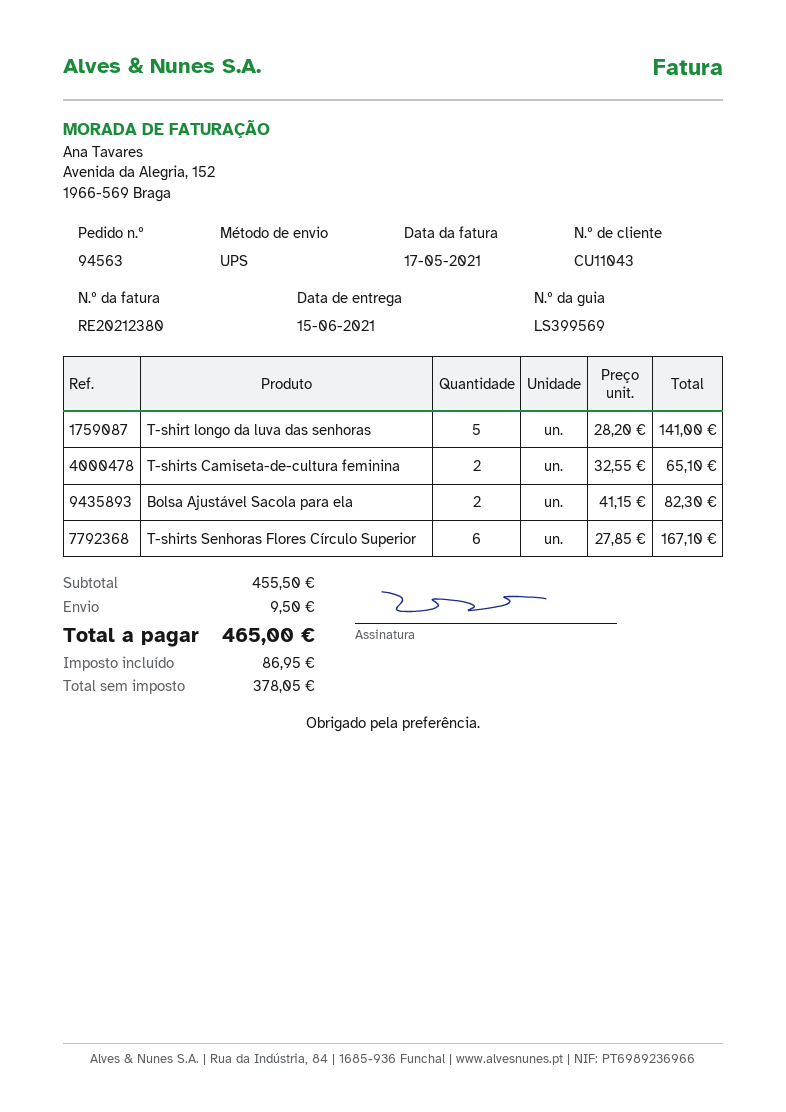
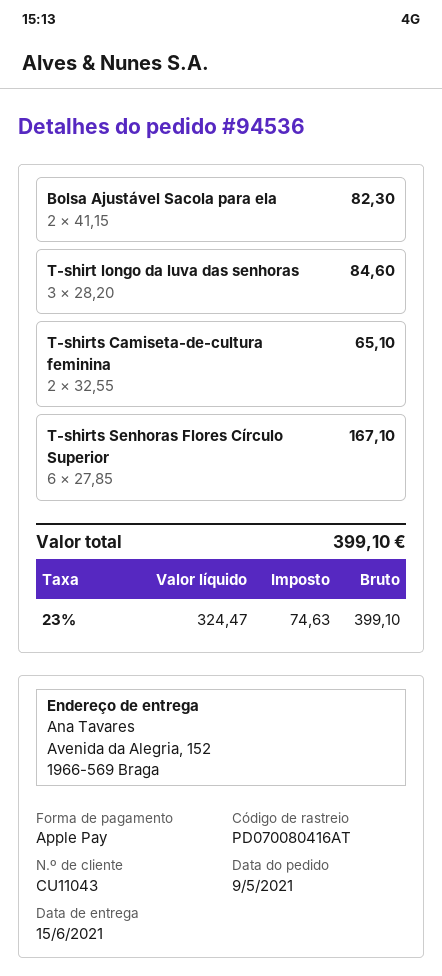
order number: 94563 -> 94536
T-shirt longo da luva das senhoras: 5 x 28.20 = 141.00 -> 3 x 28.20 = 84.60
shipping: 9.50 -> none
net: 378.05 -> 324.47
tax: 86.95 -> 74.63
total: 465.00 -> 399.10

